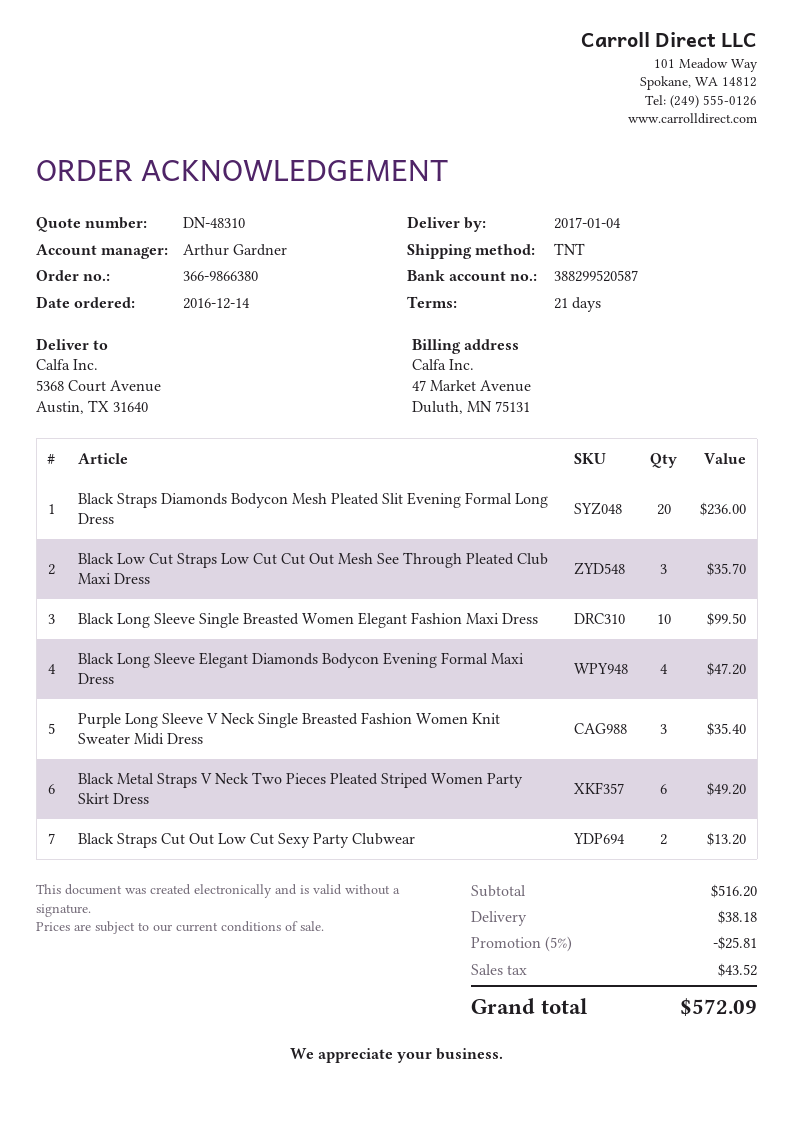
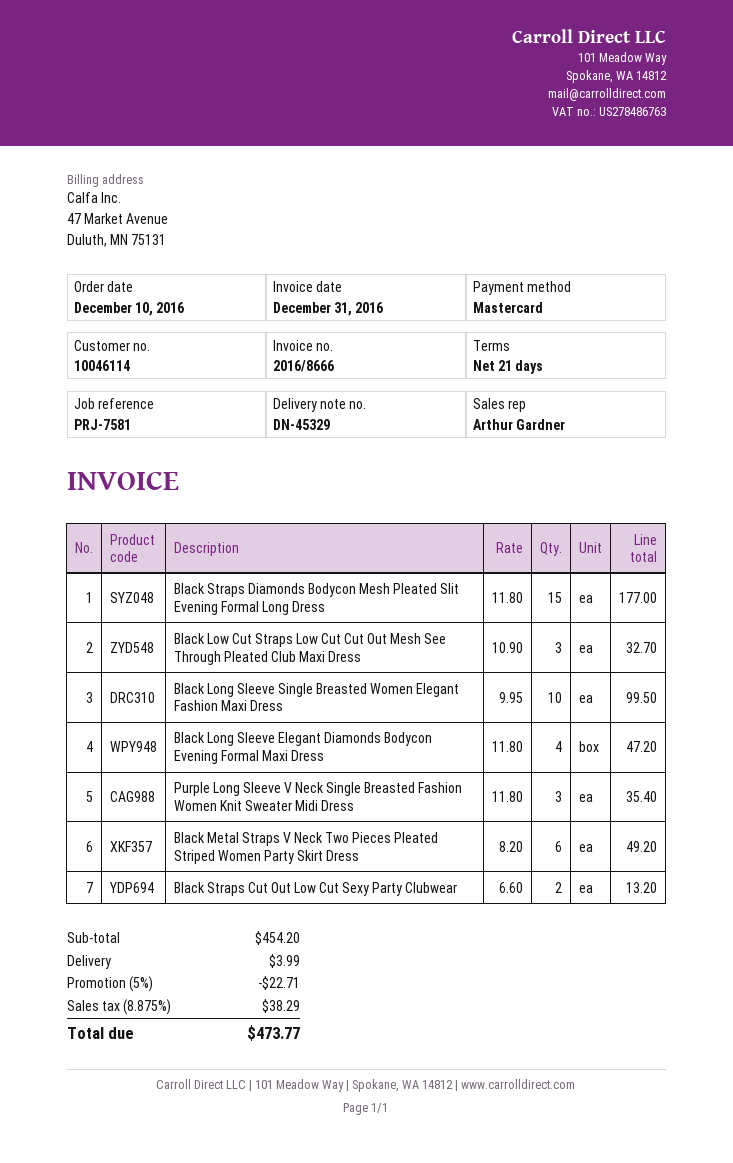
order date: 2016-12-14 -> 2016-12-10
Black Straps Diamonds Bodycon Mesh Pleated Slit Evening Formal Long Dress: 20 for 236.00 -> 15 for 177.00
Black Low Cut Straps Low Cut Cut Out Mesh See Through Pleated Club Maxi Dress: 3 for 35.70 -> 3 for 32.70
subtotal: 516.20 -> 454.20
discount: 5% = 25.81 -> 5% = 22.71
shipping: 38.18 -> 3.99
tax: 43.52 -> 38.29
total: 572.09 -> 473.77

